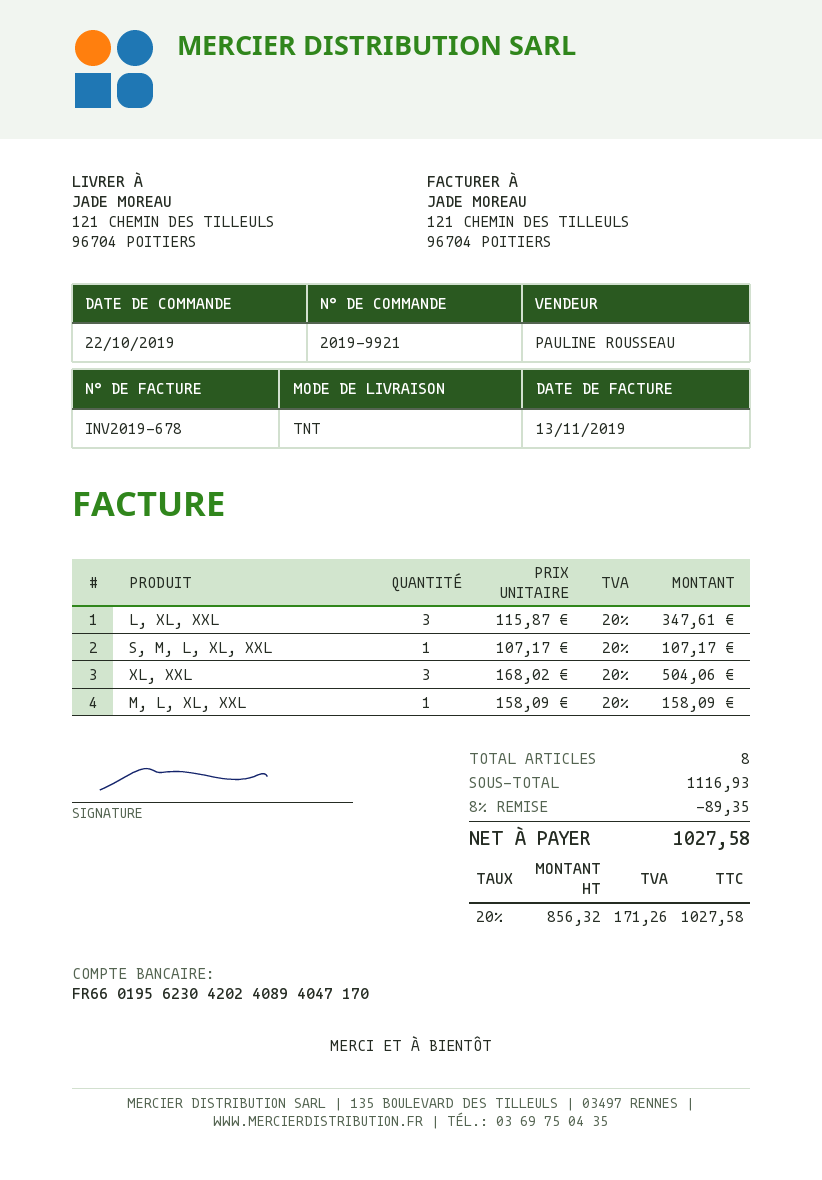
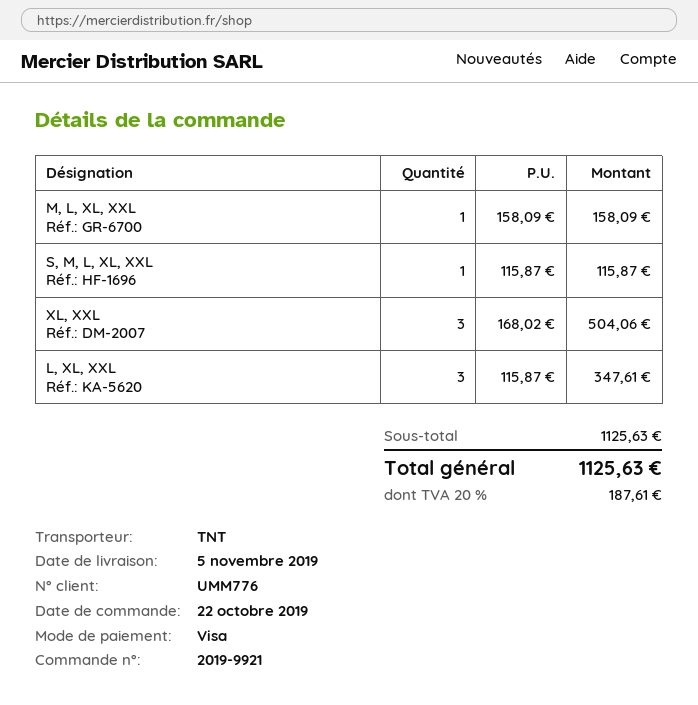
S, M, L, XL, XXL: 1 x 107.17 = 107.17 -> 1 x 115.87 = 115.87
subtotal: 1116.93 -> 1125.63
discount: 8% = 89.35 -> none
tax: 20% = 171.26 -> 20% = 187.61
total: 1027.58 -> 1125.63

